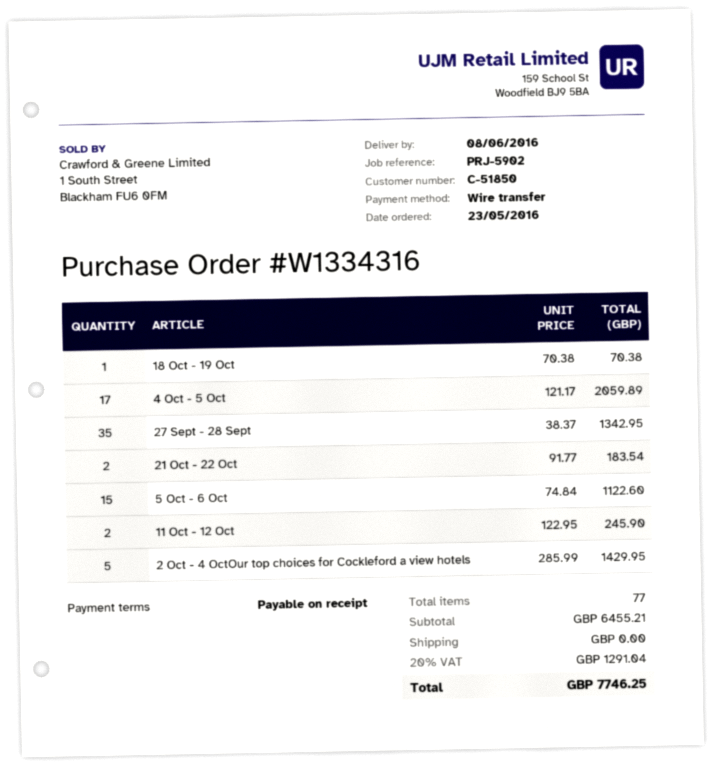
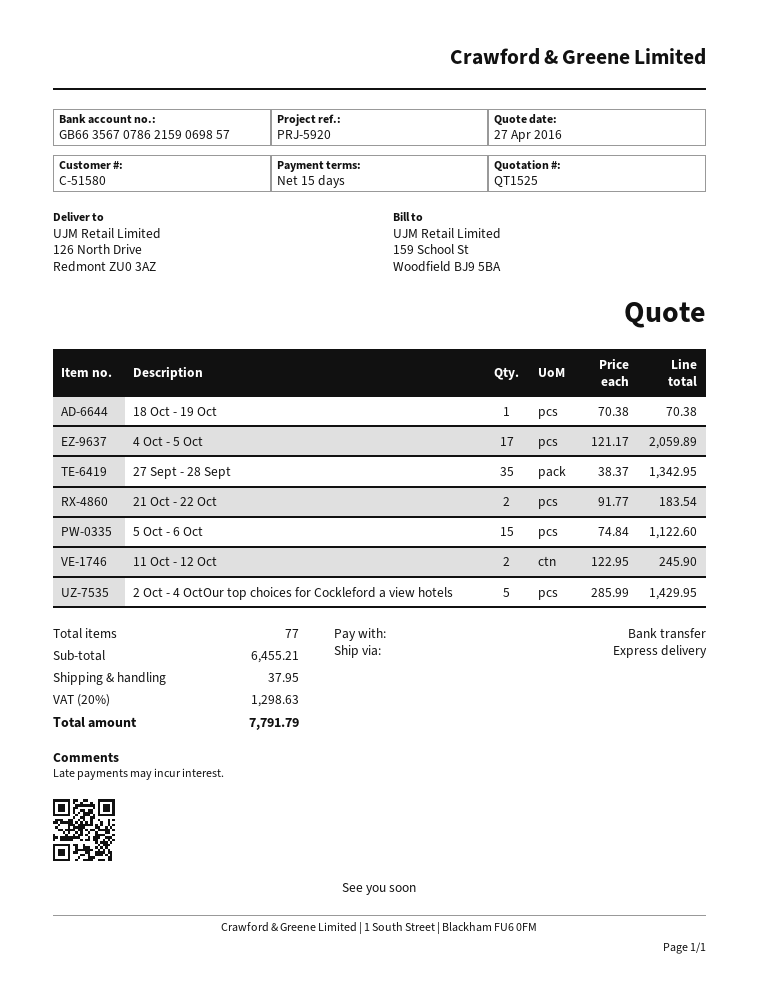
payment terms: on receipt -> 15 days
customer number: C-51850 -> C-51580
reference: PRJ-5902 -> PRJ-5920
shipping: 0.00 -> 37.95
tax: 20% = 1291.04 -> 20% = 1298.63
total: 7746.25 -> 7791.79

